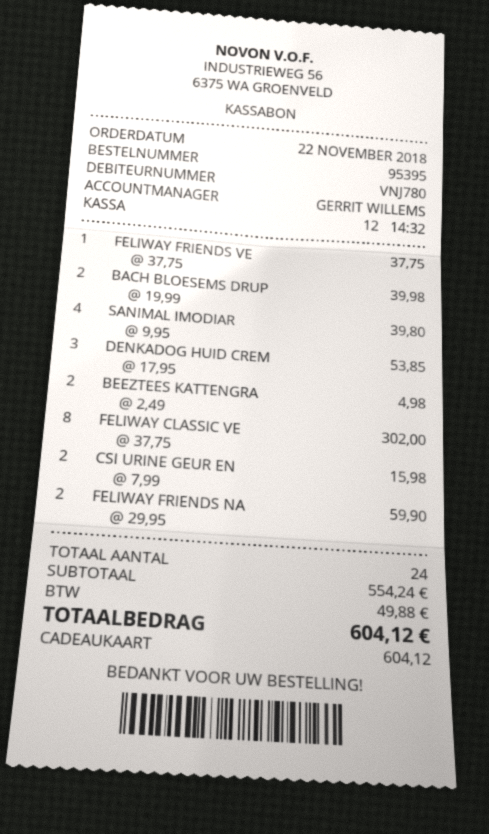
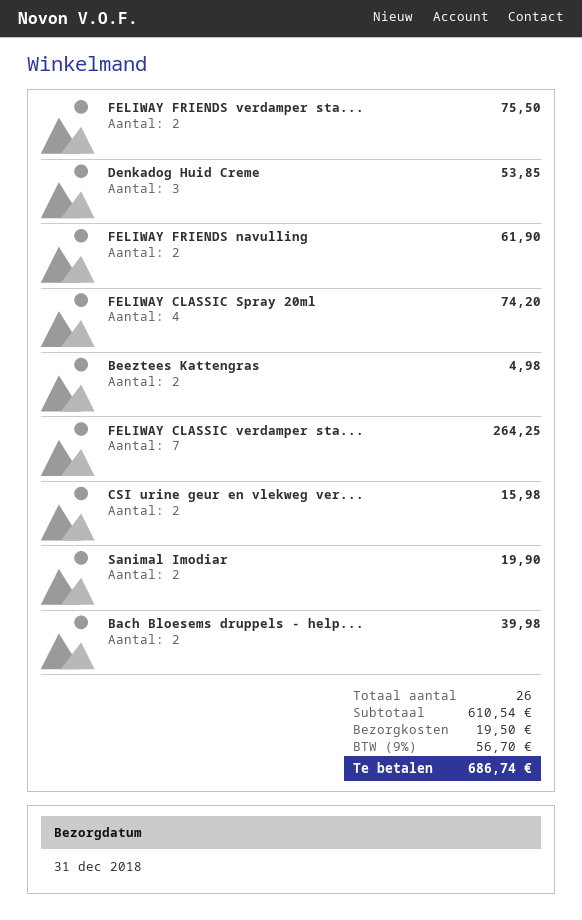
FELIWAY FRIENDS VE: 1 for 37.75 -> 2 for 75.50
SANIMAL IMODIAR: 4 for 39.80 -> 2 for 19.90
FELIWAY CLASSIC VE: 8 for 302.00 -> 7 for 264.25
FELIWAY FRIENDS NA: 2 for 59.90 -> 2 for 61.90
FELIWAY CLASSIC Spray 20ml: none -> 4 for 74.20
total quantity: 24 -> 26
subtotal: 554.24 -> 610.54
shipping: none -> 19.50
tax: 49.88 -> 56.70
total: 604.12 -> 686.74

